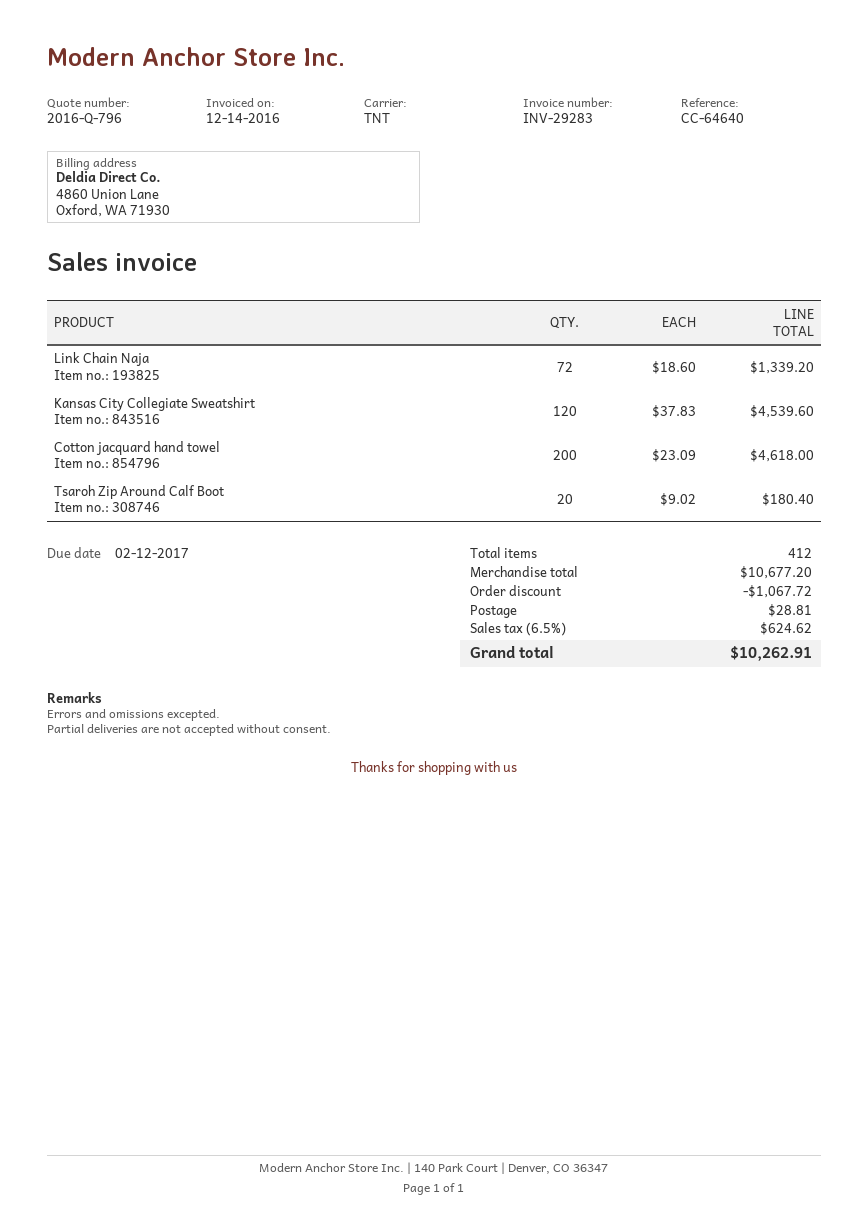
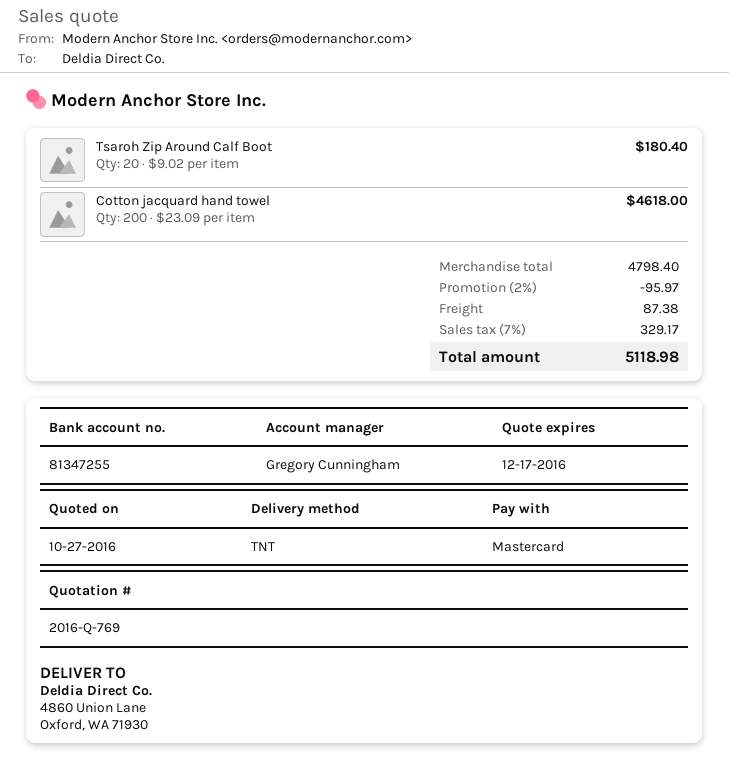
quote number: 2016-Q-796 -> 2016-Q-769
Link Chain Naja: 72 x 18.60 = 1339.20 -> none
Kansas City Collegiate Sweatshirt: 120 x 37.83 = 4539.60 -> none
subtotal: 10677.20 -> 4798.40
discount: 1067.72 -> 95.97
shipping: 28.81 -> 87.38
tax: 6.5% = 624.62 -> 7% = 329.17
total: 10262.91 -> 5118.98

